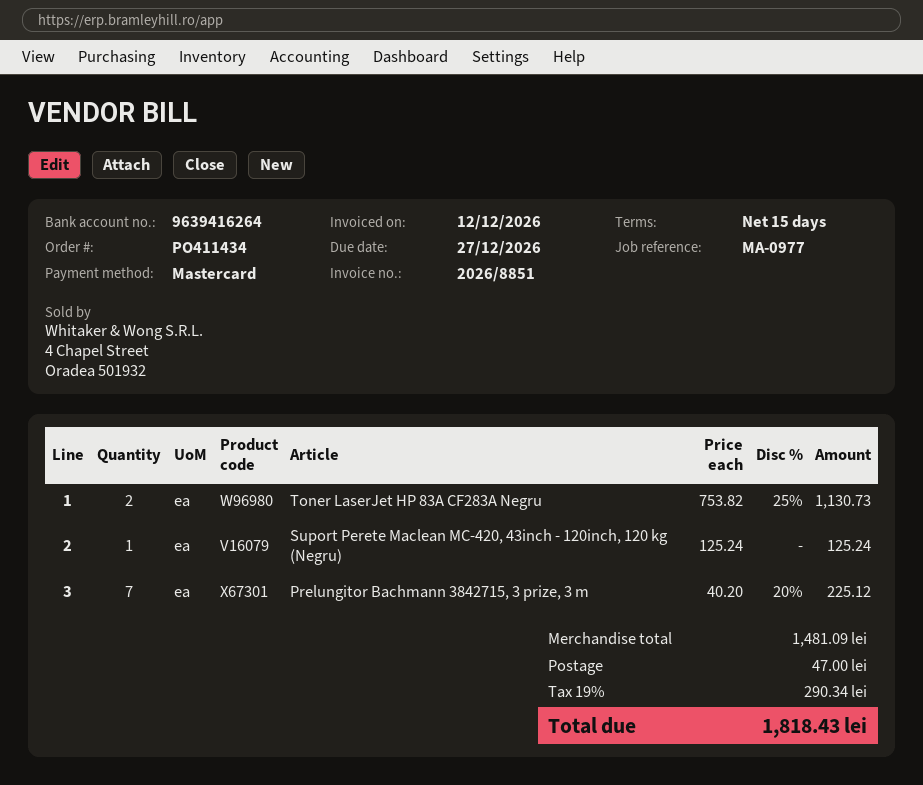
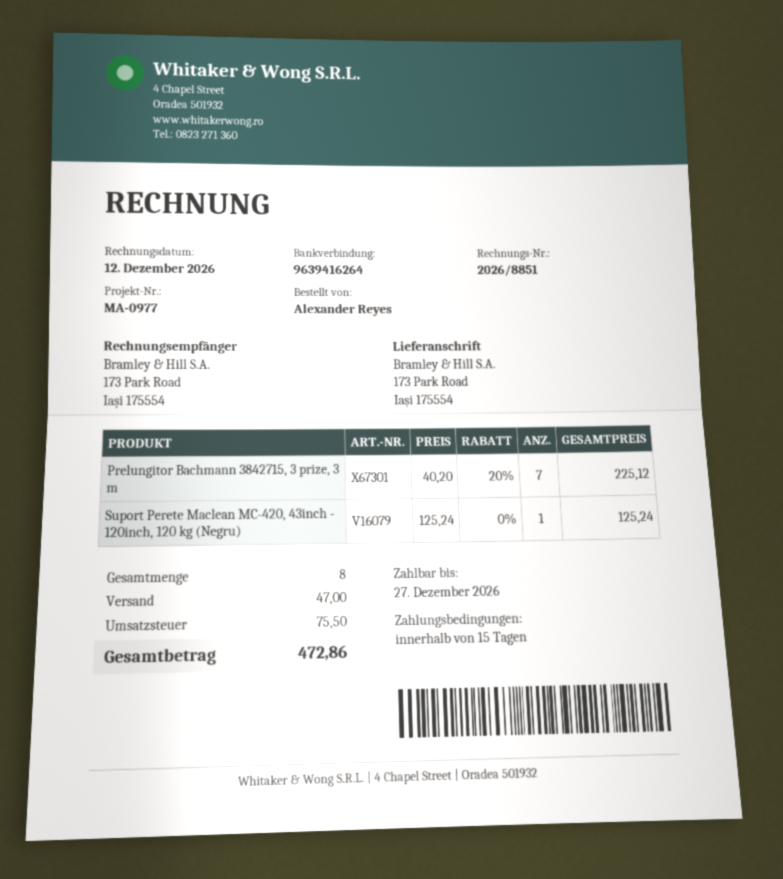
Toner LaserJet HP 83A CF283A Negru: 2 x 753.82 - 25% = 1130.73 -> none
tax: 290.34 -> 75.50
total: 1818.43 -> 472.86

